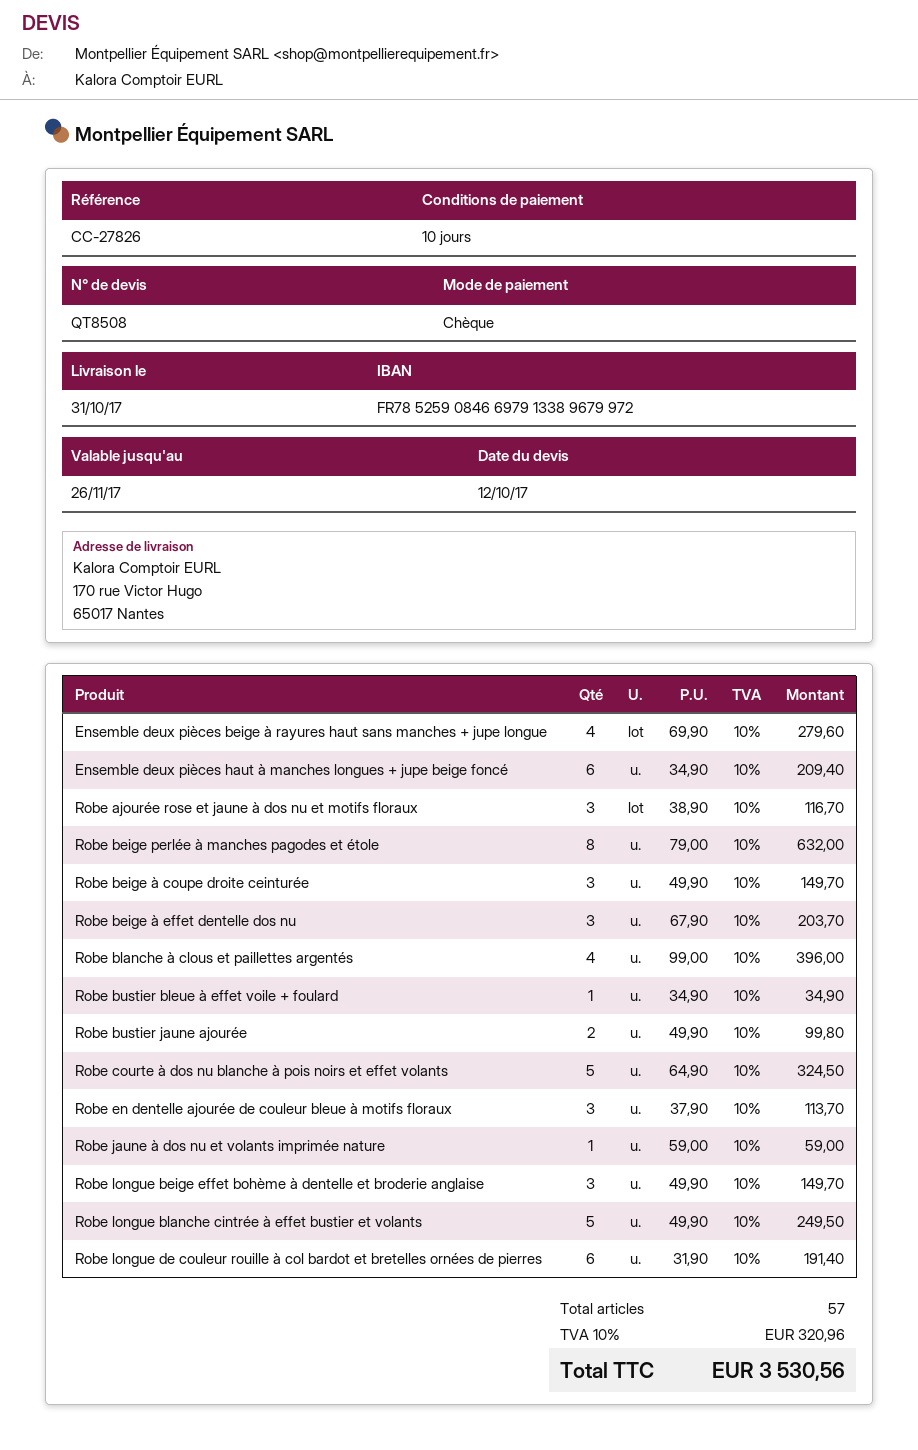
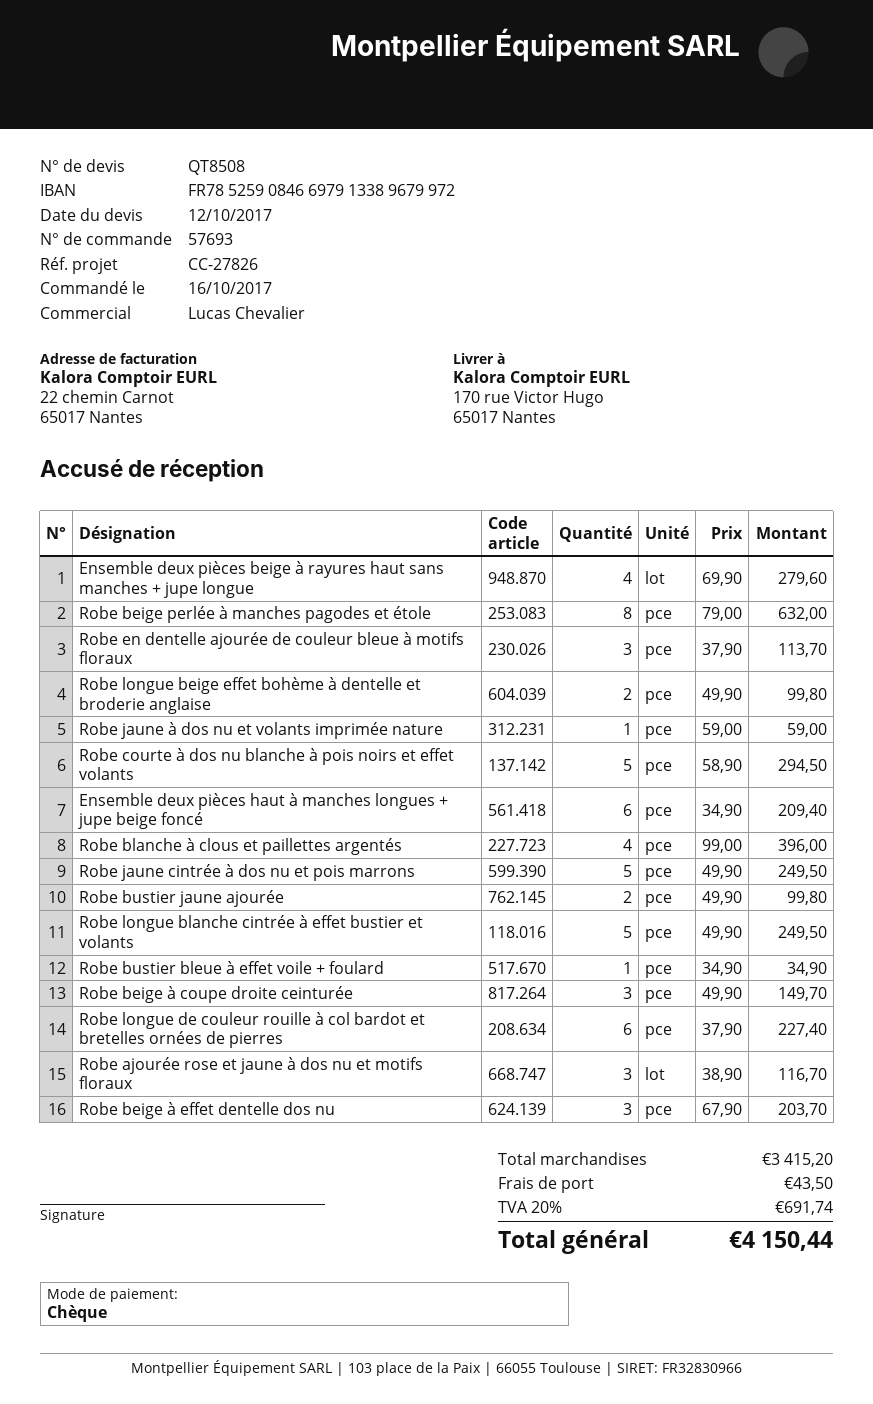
Robe courte à dos nu blanche à pois noirs et effet volants: 5 x 64.90 = 324.50 -> 5 x 58.90 = 294.50
Robe longue beige effet bohème à dentelle et broderie anglaise: 3 x 49.90 = 149.70 -> 2 x 49.90 = 99.80
Robe longue de couleur rouille à col bardot et bretelles ornées de pierres: 6 x 31.90 = 191.40 -> 6 x 37.90 = 227.40
Robe jaune cintrée à dos nu et pois marrons: none -> 5 x 49.90 = 249.50
shipping: none -> 43.50
tax: 10% = 320.96 -> 20% = 691.74
total: 3530.56 -> 4150.44

